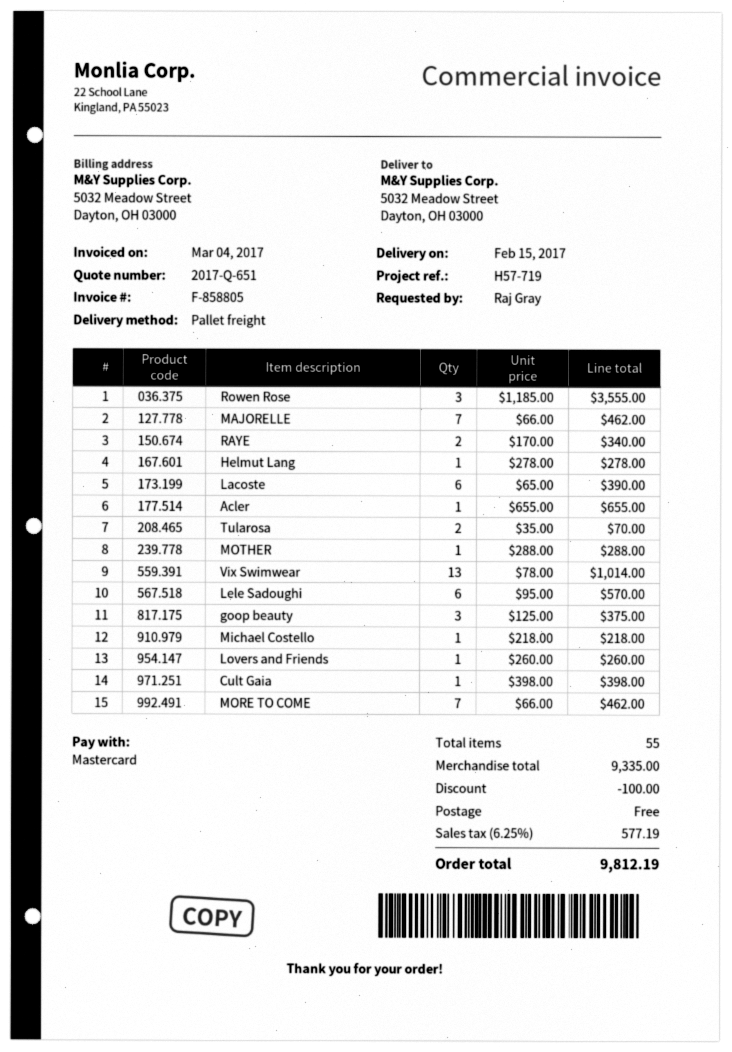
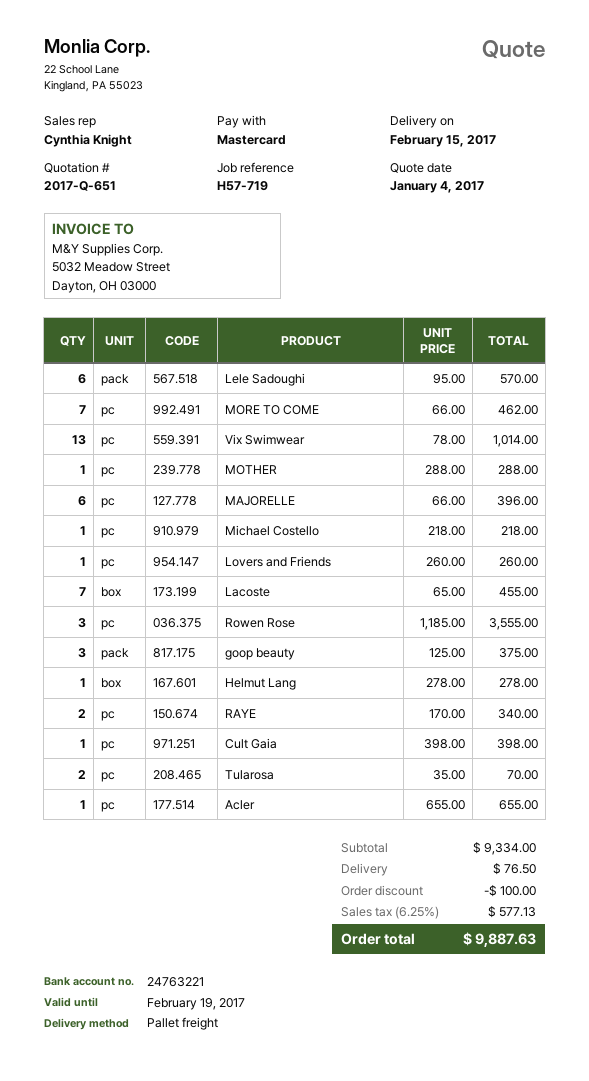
MAJORELLE: 7 x 66.00 = 462.00 -> 6 x 66.00 = 396.00
Lacoste: 6 x 65.00 = 390.00 -> 7 x 65.00 = 455.00
subtotal: 9335.00 -> 9334.00
shipping: 0.00 -> 76.50
tax: 6.25% = 577.19 -> 6.25% = 577.13
total: 9812.19 -> 9887.63

